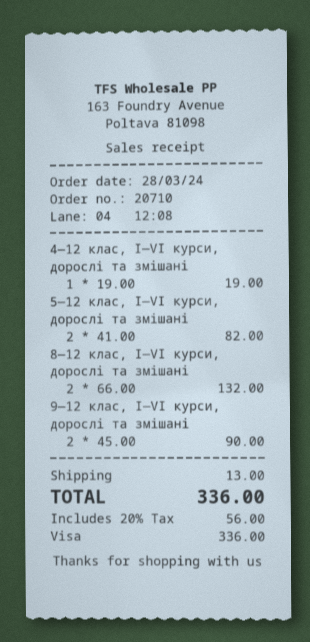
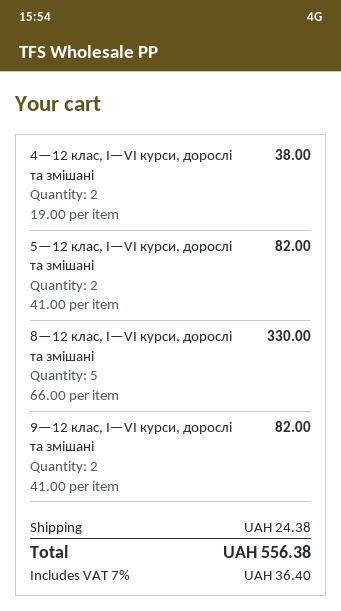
4—12 клас, I—VI курси, дорослі та змішані: 1 x 19.00 = 19.00 -> 2 x 19.00 = 38.00
8—12 клас, I—VI курси, дорослі та змішані: 2 x 66.00 = 132.00 -> 5 x 66.00 = 330.00
9—12 клас, I—VI курси, дорослі та змішані: 2 x 45.00 = 90.00 -> 2 x 41.00 = 82.00
shipping: 13.00 -> 24.38
tax: 20% = 56.00 -> 7% = 36.40
total: 336.00 -> 556.38

